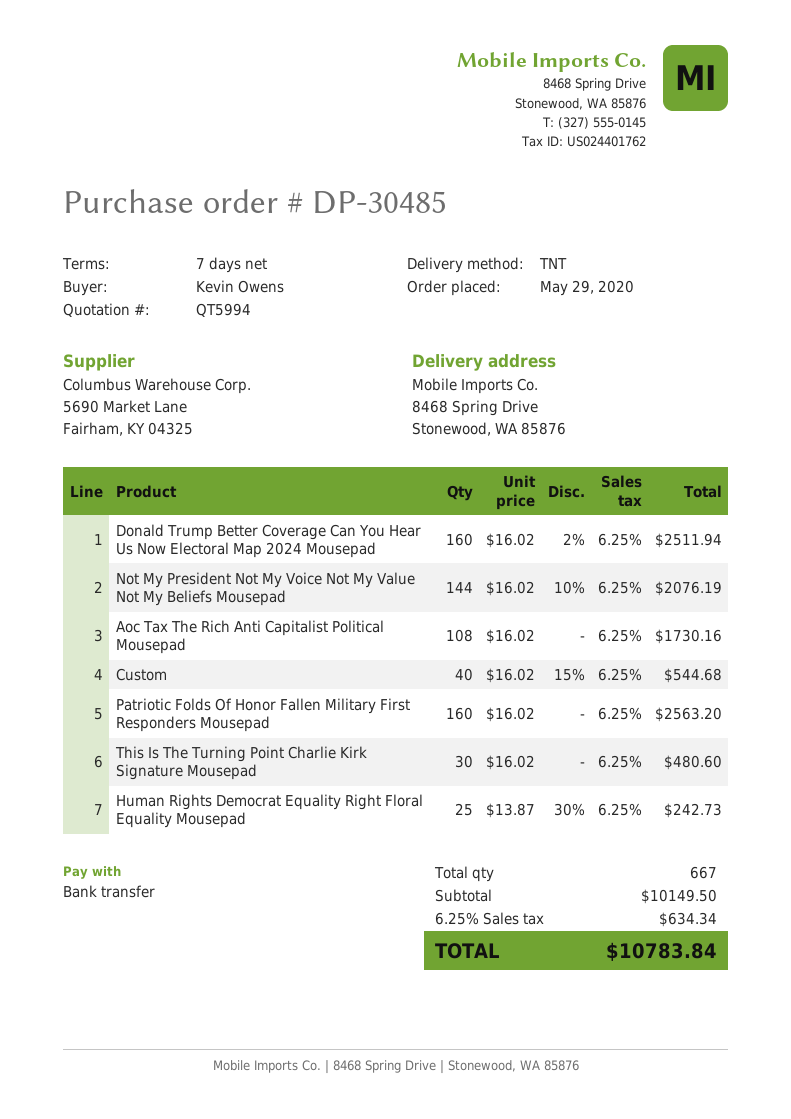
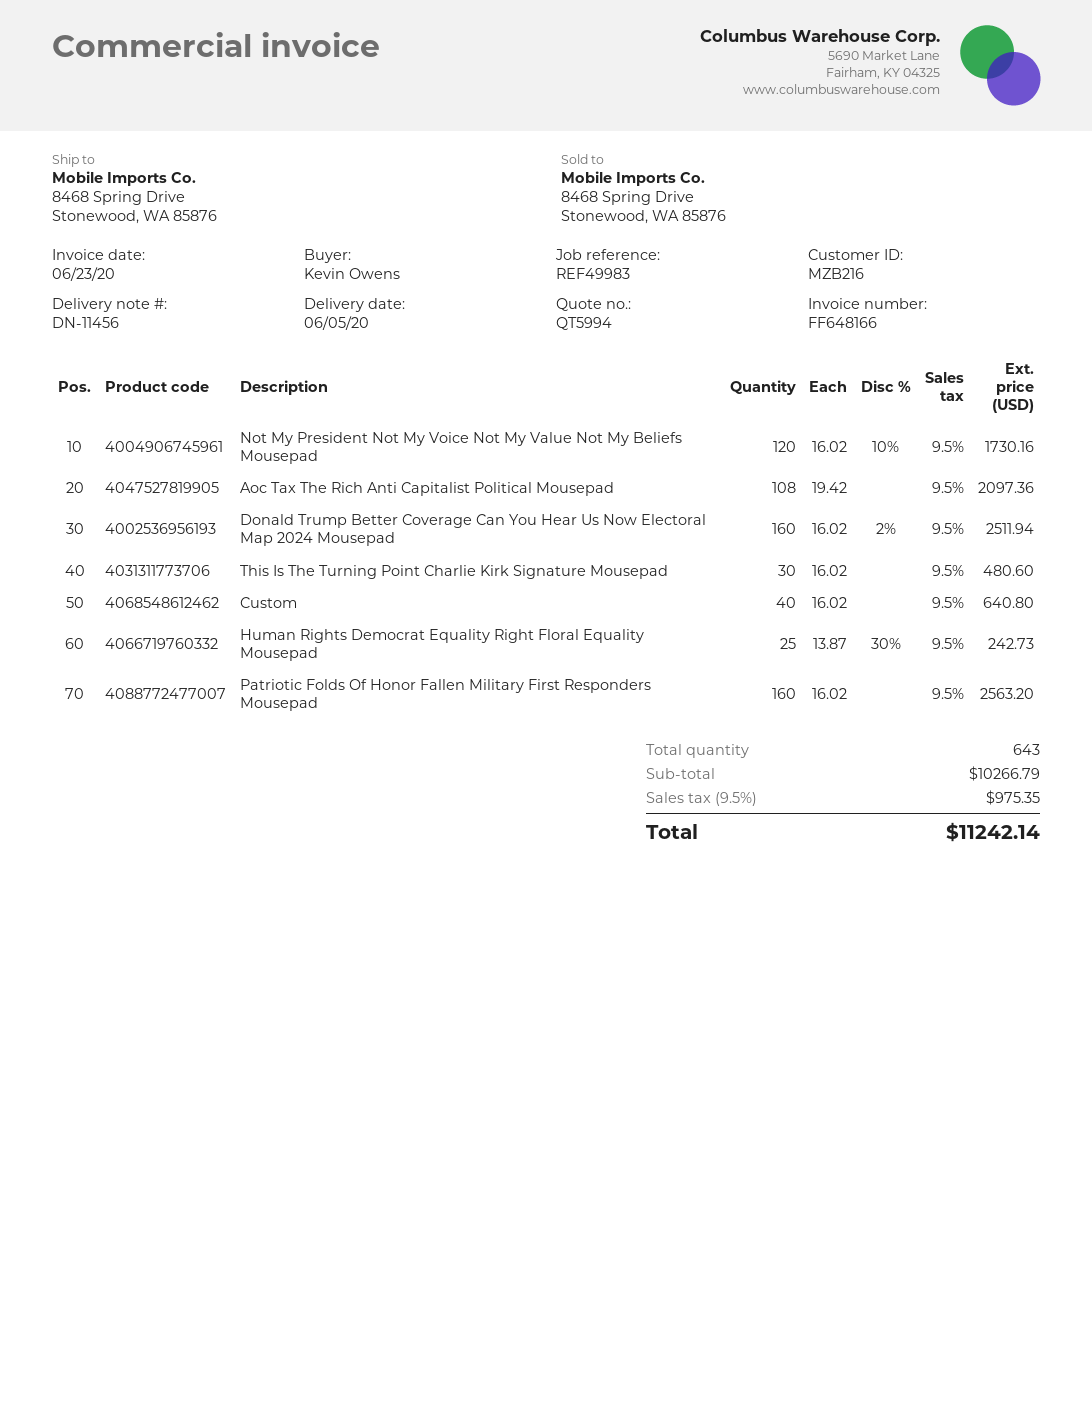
Not My President Not My Voice Not My Value Not My Beliefs Mousepad: 144 x 16.02 - 10% = 2076.19 -> 120 x 16.02 - 10% = 1730.16
Aoc Tax The Rich Anti Capitalist Political Mousepad: 108 x 16.02 = 1730.16 -> 108 x 19.42 = 2097.36
Custom: 40 x 16.02 - 15% = 544.68 -> 40 x 16.02 = 640.80
total quantity: 667 -> 643
subtotal: 10149.50 -> 10266.79
tax: 6.25% = 634.34 -> 9.5% = 975.35
total: 10783.84 -> 11242.14

